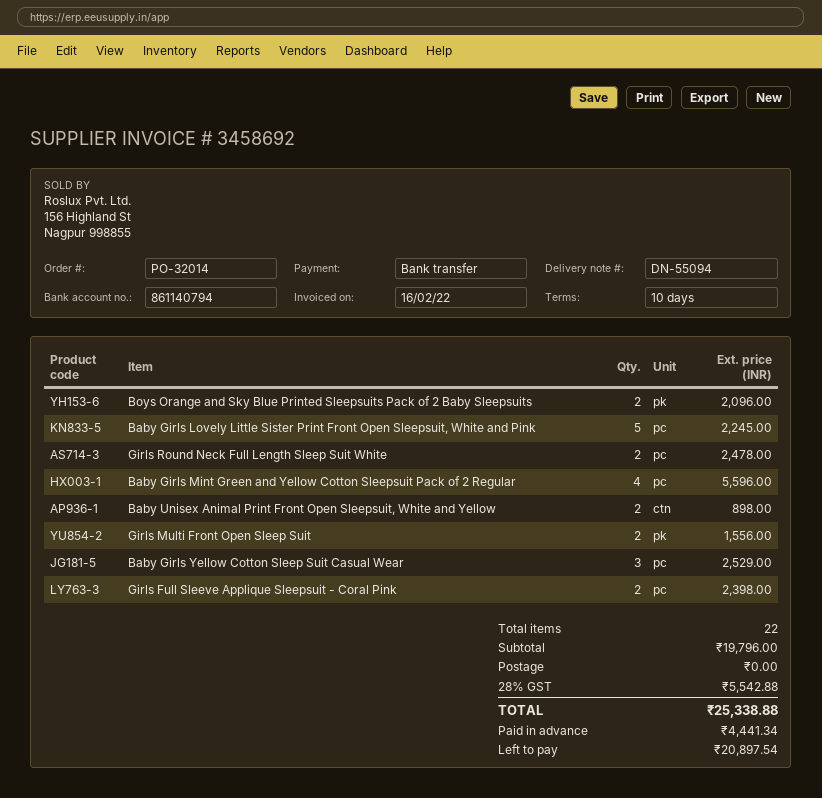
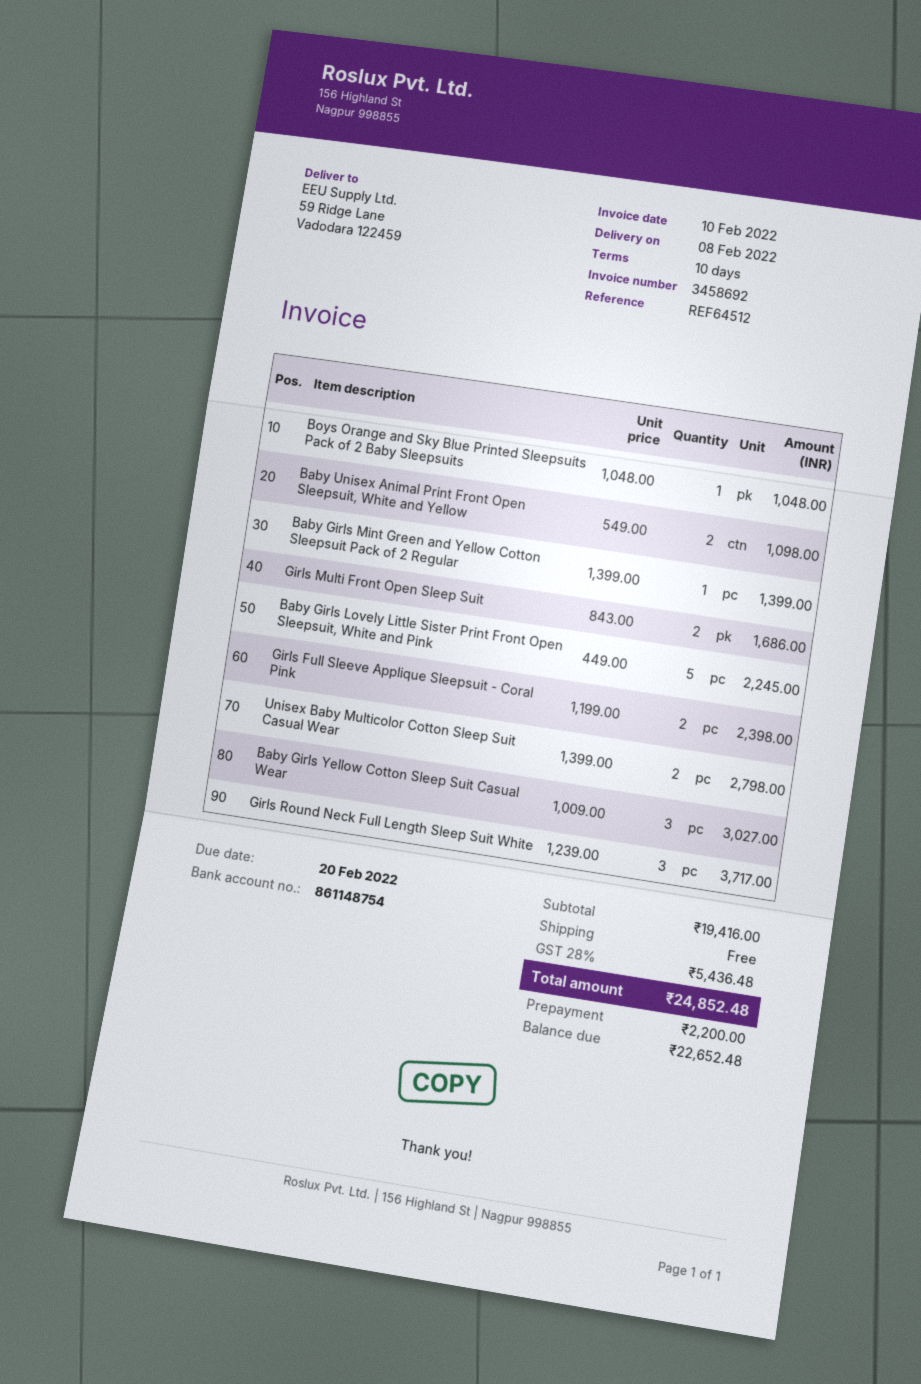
invoice date: 2022-02-16 -> 2022-02-10
bank account: 861140794 -> 861148754
Boys Orange and Sky Blue Printed Sleepsuits Pack of 2 Baby Sleepsuits: 2 for 2096.00 -> 1 for 1048.00
Girls Round Neck Full Length Sleep Suit White: 2 for 2478.00 -> 3 for 3717.00
Baby Girls Mint Green and Yellow Cotton Sleepsuit Pack of 2 Regular: 4 for 5596.00 -> 1 for 1399.00
Baby Unisex Animal Print Front Open Sleepsuit, White and Yellow: 2 for 898.00 -> 2 for 1098.00
Girls Multi Front Open Sleep Suit: 2 for 1556.00 -> 2 for 1686.00
Baby Girls Yellow Cotton Sleep Suit Casual Wear: 3 for 2529.00 -> 3 for 3027.00
Unisex Baby Multicolor Cotton Sleep Suit Casual Wear: none -> 2 for 2798.00
subtotal: 19796.00 -> 19416.00
tax: 28% = 5542.88 -> 28% = 5436.48
total: 25338.88 -> 24852.48
deposit: 4441.34 -> 2200.00
balance: 20897.54 -> 22652.48

